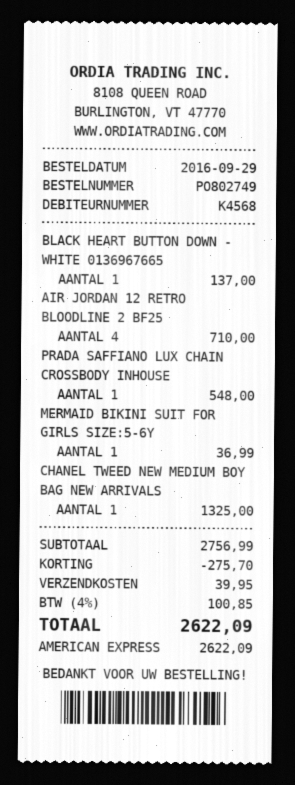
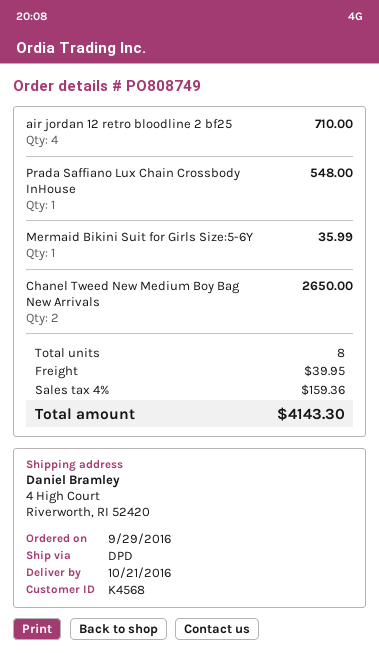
order number: PO802749 -> PO808749
BLACK HEART BUTTON DOWN - WHITE 0136967665: 1 for 137.00 -> none
MERMAID BIKINI SUIT FOR GIRLS SIZE:5-6Y: 1 for 36.99 -> 1 for 35.99
CHANEL TWEED NEW MEDIUM BOY BAG NEW ARRIVALS: 1 for 1325.00 -> 2 for 2650.00
discount: 275.70 -> none
tax: 4% = 100.85 -> 4% = 159.36
total: 2622.09 -> 4143.30

